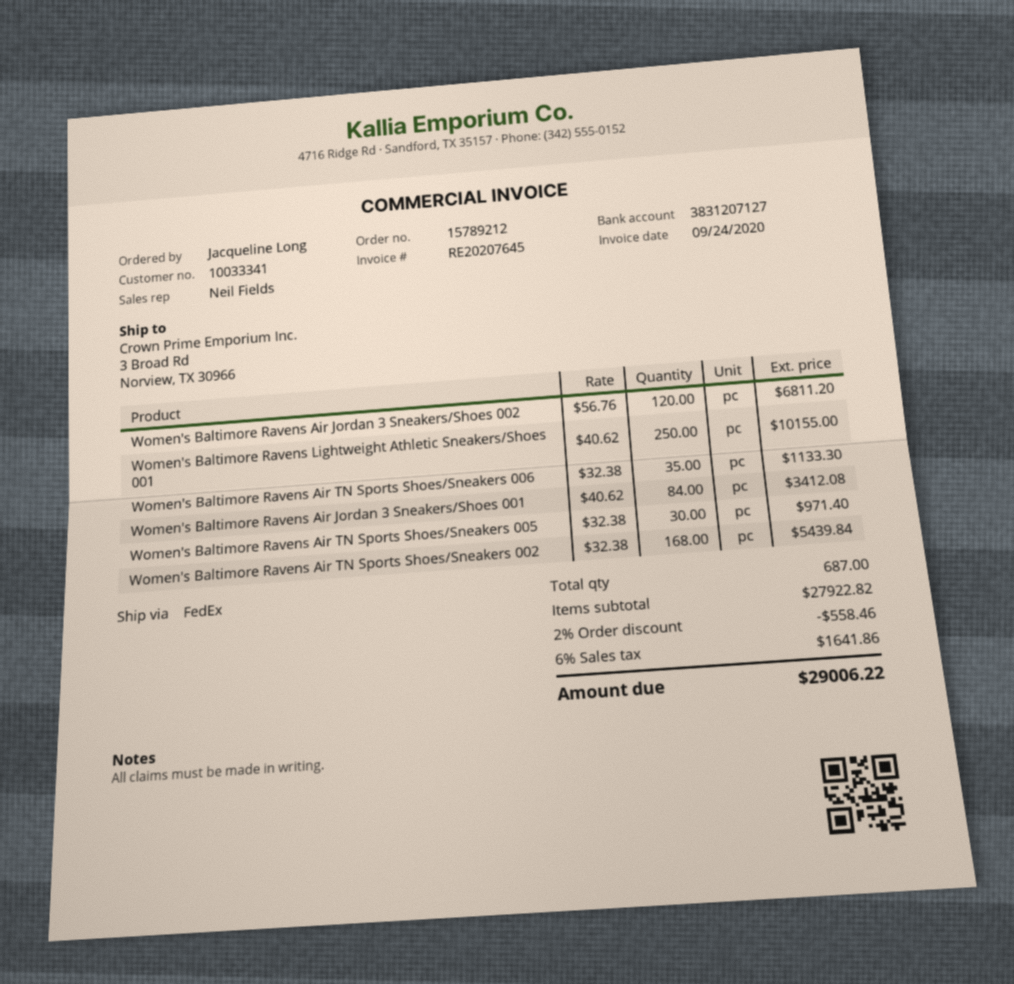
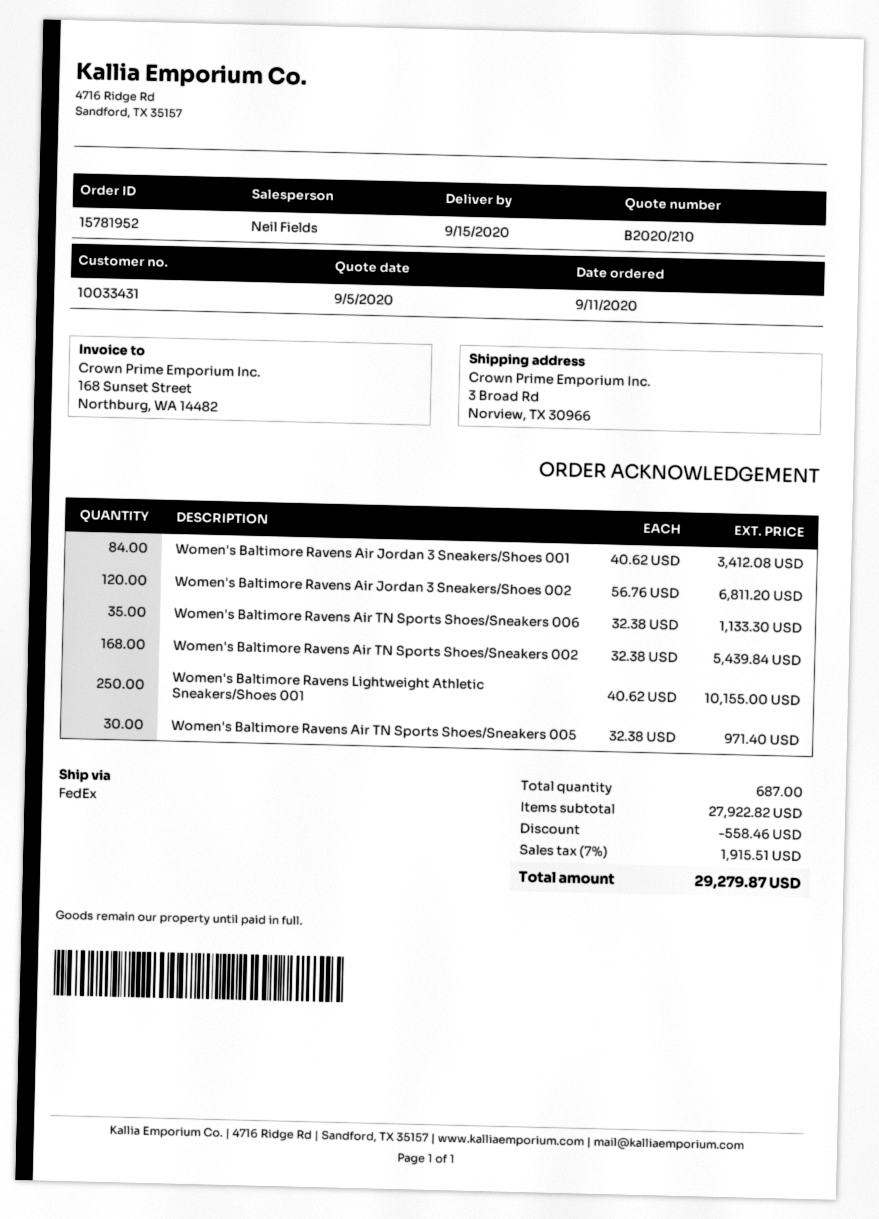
order number: 15789212 -> 15781952
customer number: 10033341 -> 10033431
tax: 6% = 1641.86 -> 7% = 1915.51
total: 29006.22 -> 29279.87

